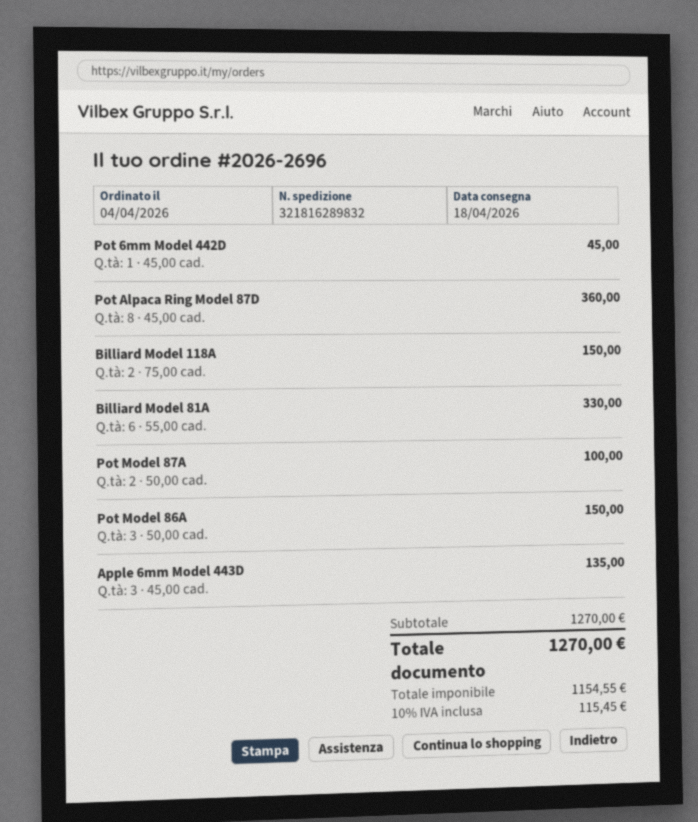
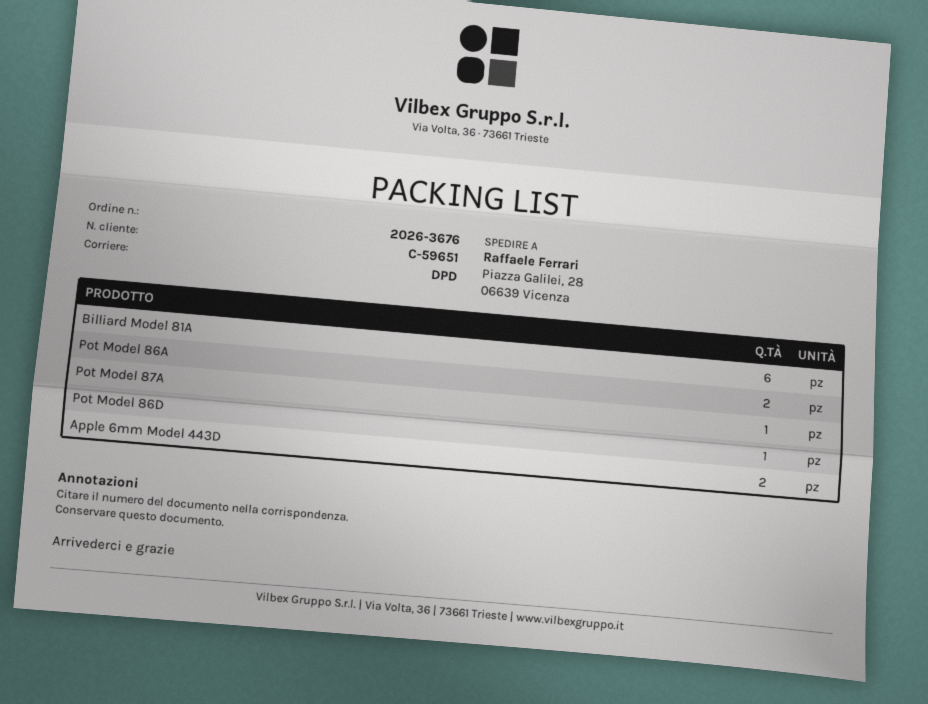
order number: 2026-2696 -> 2026-3676
Pot 6mm Model 442D: 1 -> none
Pot Alpaca Ring Model 87D: 8 -> none
Billiard Model 118A: 2 -> none
Pot Model 87A: 2 -> 1
Pot Model 86A: 3 -> 2
Apple 6mm Model 443D: 3 -> 2
Pot Model 86D: none -> 1

